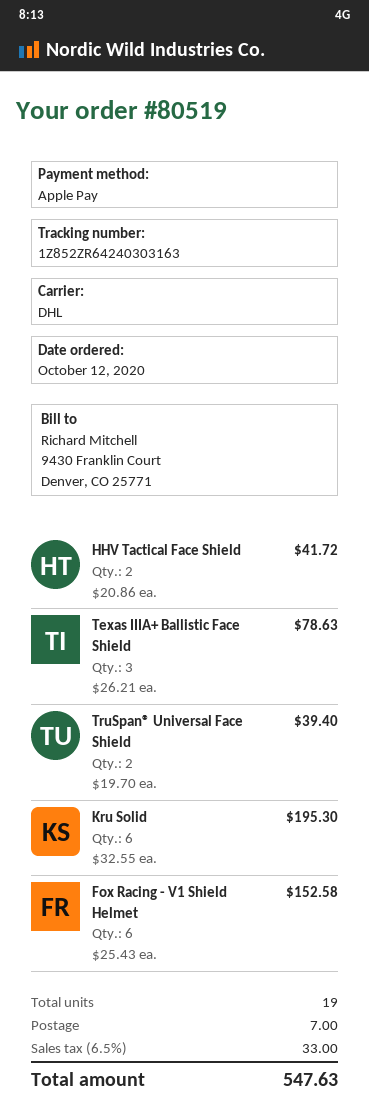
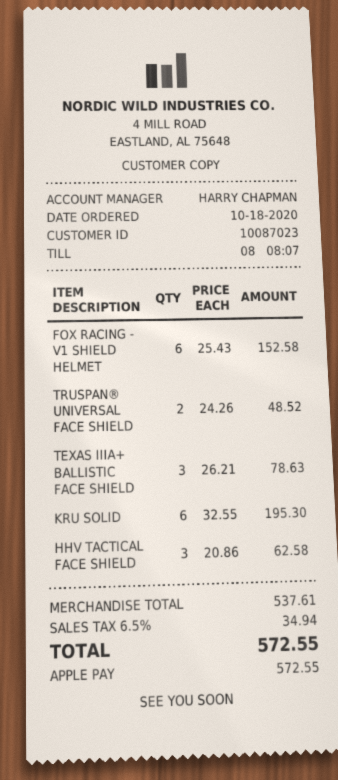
order date: 2020-10-12 -> 2020-10-18
HHV Tactical Face Shield: 2 x 20.86 = 41.72 -> 3 x 20.86 = 62.58
TruSpan® Universal Face Shield: 2 x 19.70 = 39.40 -> 2 x 24.26 = 48.52
shipping: 7.00 -> none
tax: 6.5% = 33.00 -> 6.5% = 34.94
total: 547.63 -> 572.55

